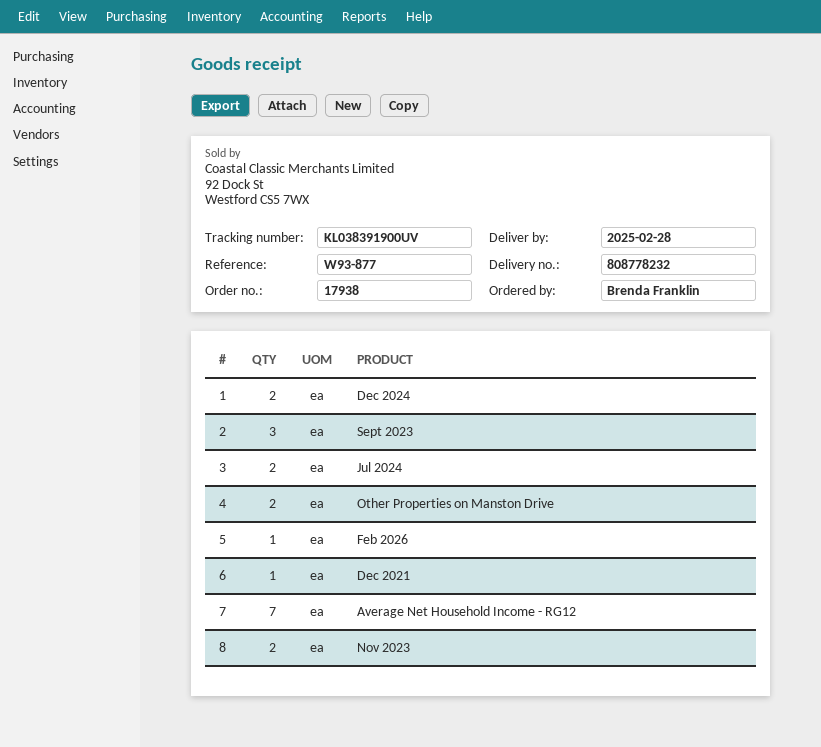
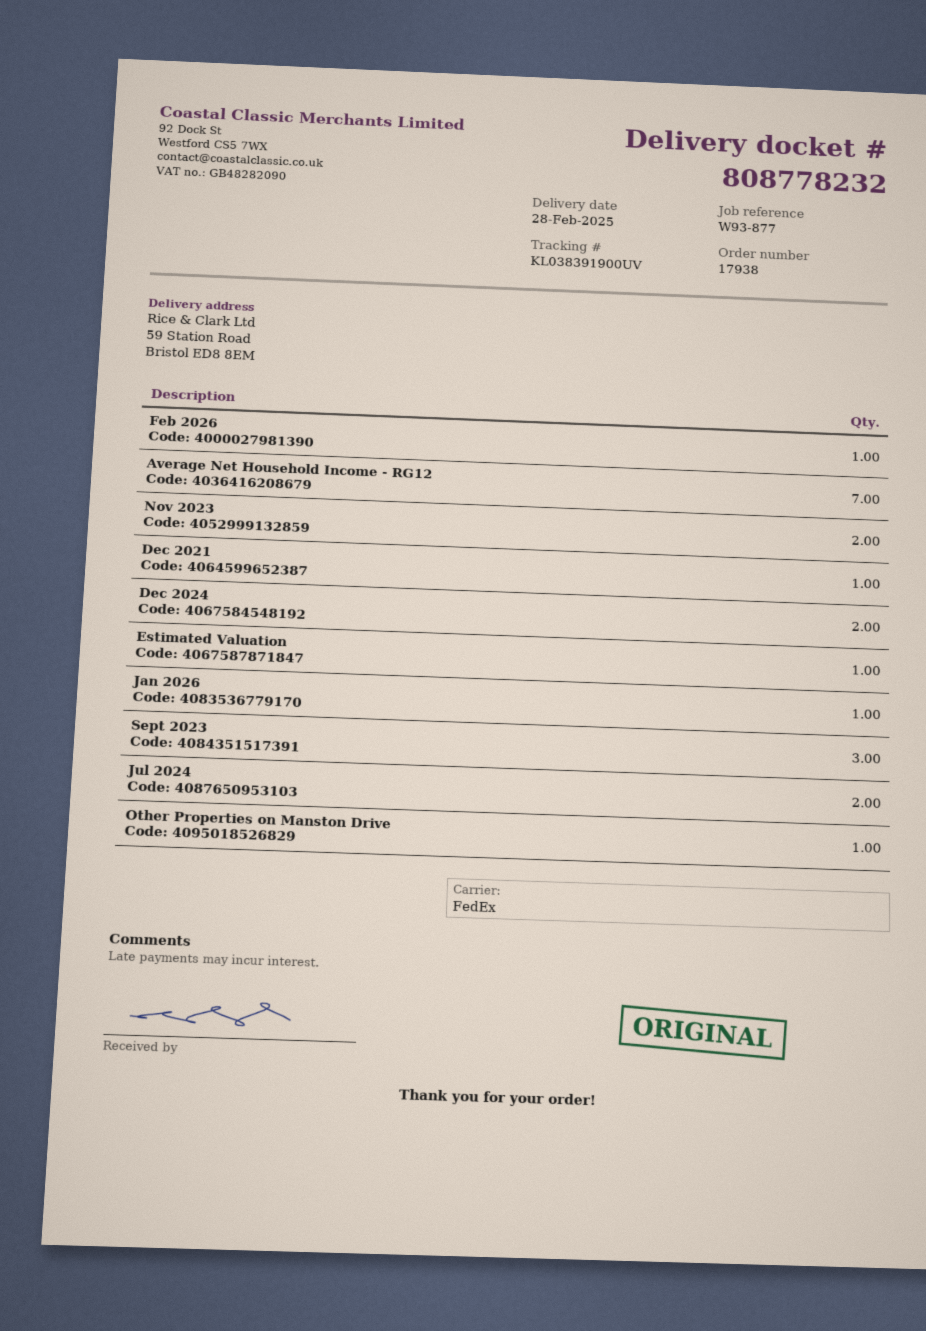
Other Properties on Manston Drive: 2 -> 1
Estimated Valuation: none -> 1
Jan 2026: none -> 1

